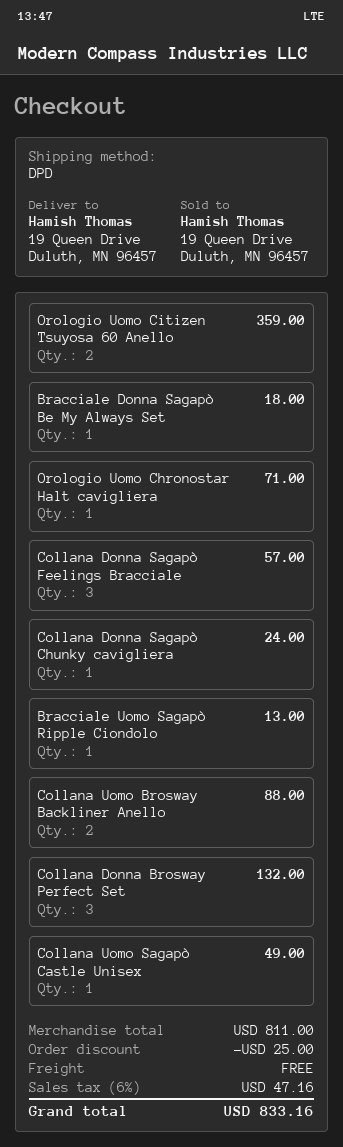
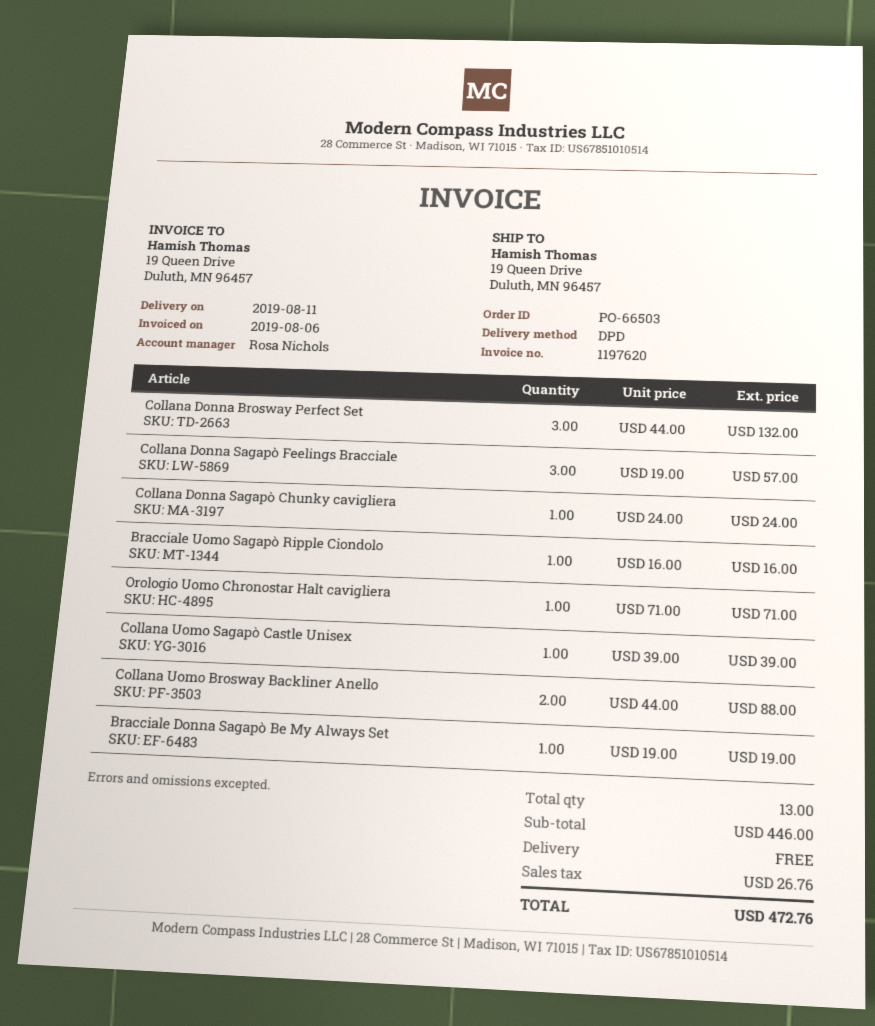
Orologio Uomo Citizen Tsuyosa 60 Anello: 2 for 359.00 -> none
Bracciale Donna Sagapò Be My Always Set: 1 for 18.00 -> 1 for 19.00
Bracciale Uomo Sagapò Ripple Ciondolo: 1 for 13.00 -> 1 for 16.00
Collana Uomo Sagapò Castle Unisex: 1 for 49.00 -> 1 for 39.00
subtotal: 811.00 -> 446.00
discount: 25.00 -> none
tax: 47.16 -> 26.76
total: 833.16 -> 472.76

